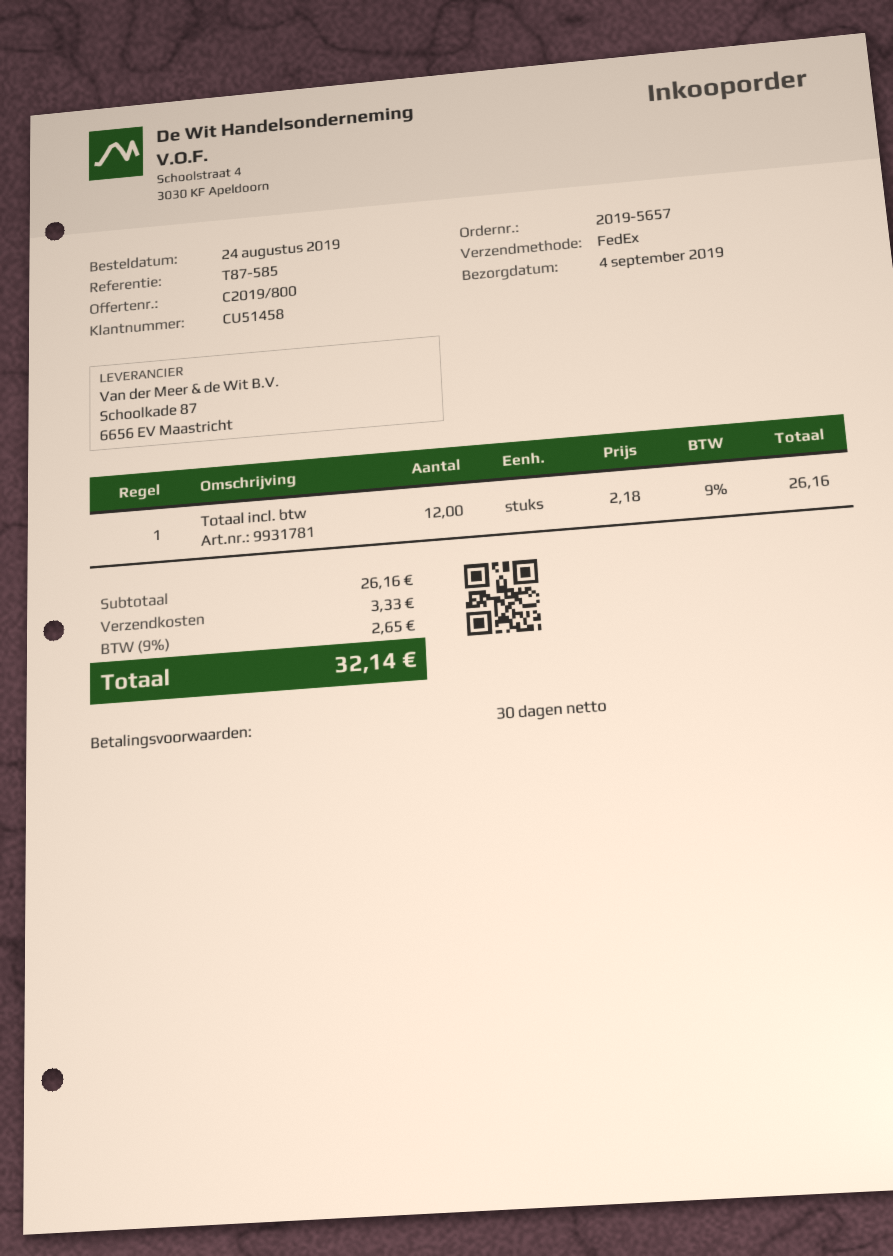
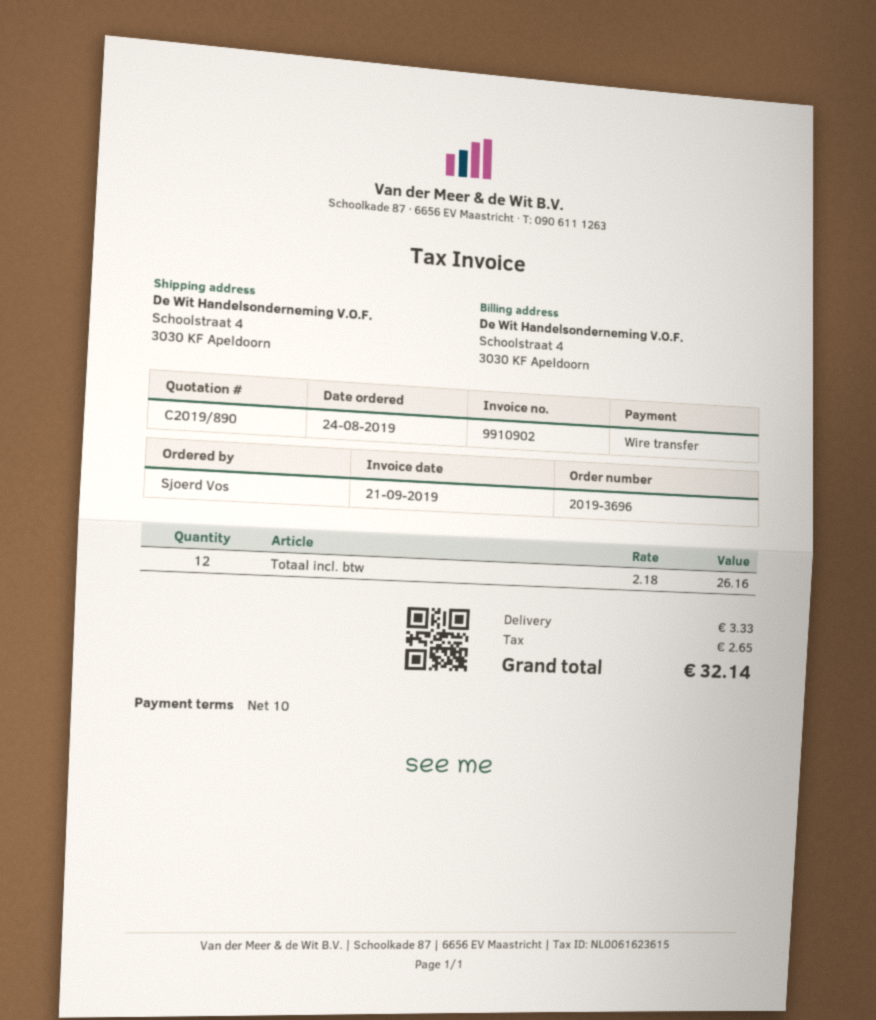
quote number: C2019/800 -> C2019/890
order number: 2019-5657 -> 2019-3696
payment terms: 30 days -> 10 days

